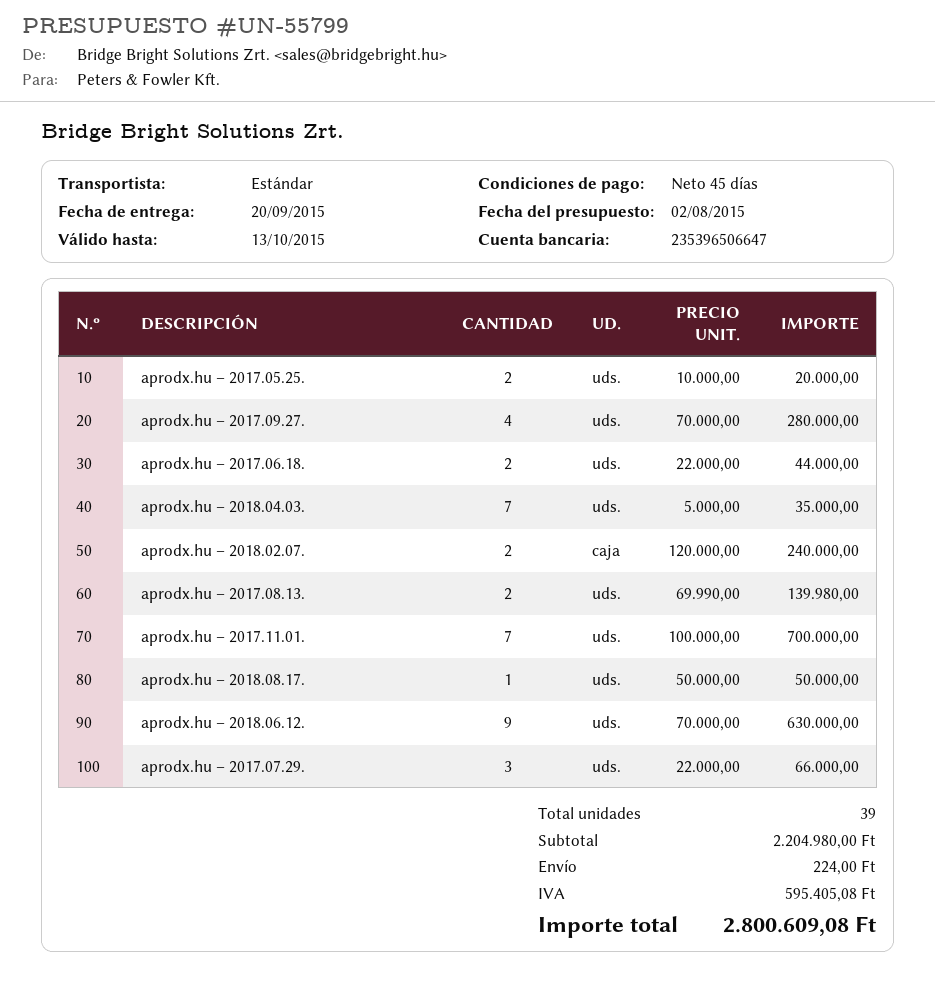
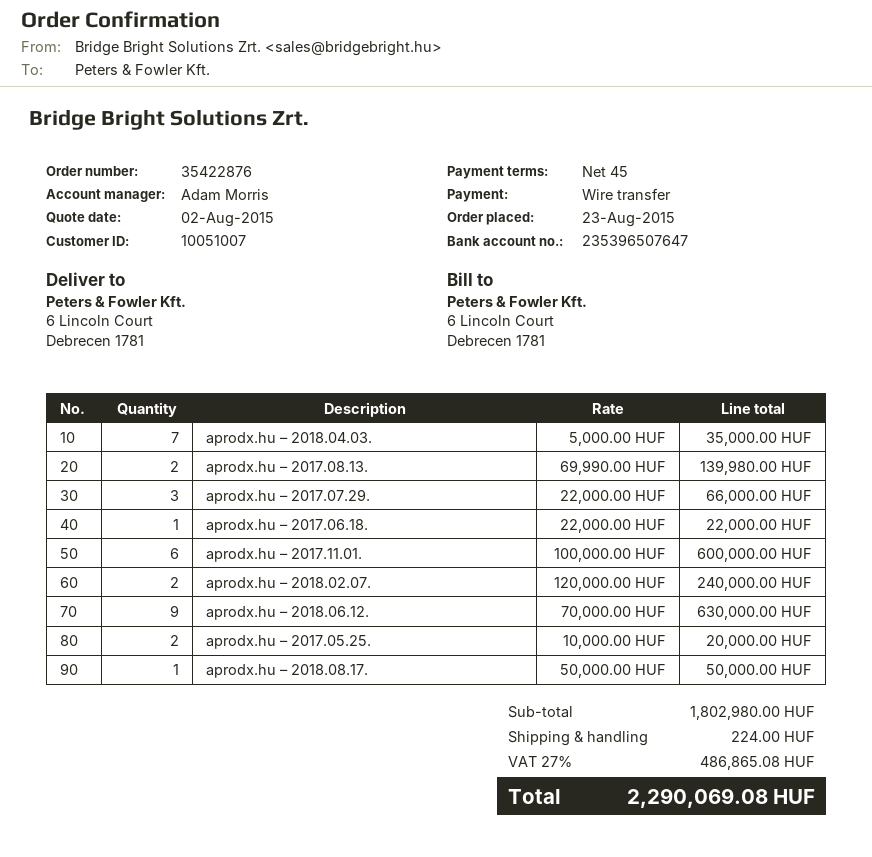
bank account: 235396506647 -> 235396507647
aprodx.hu – 2017.09.27.: 4 x 70000.00 = 280000.00 -> none
aprodx.hu – 2017.06.18.: 2 x 22000.00 = 44000.00 -> 1 x 22000.00 = 22000.00
aprodx.hu – 2017.11.01.: 7 x 100000.00 = 700000.00 -> 6 x 100000.00 = 600000.00
subtotal: 2204980.00 -> 1802980.00
tax: 595405.08 -> 486865.08
total: 2800609.08 -> 2290069.08

